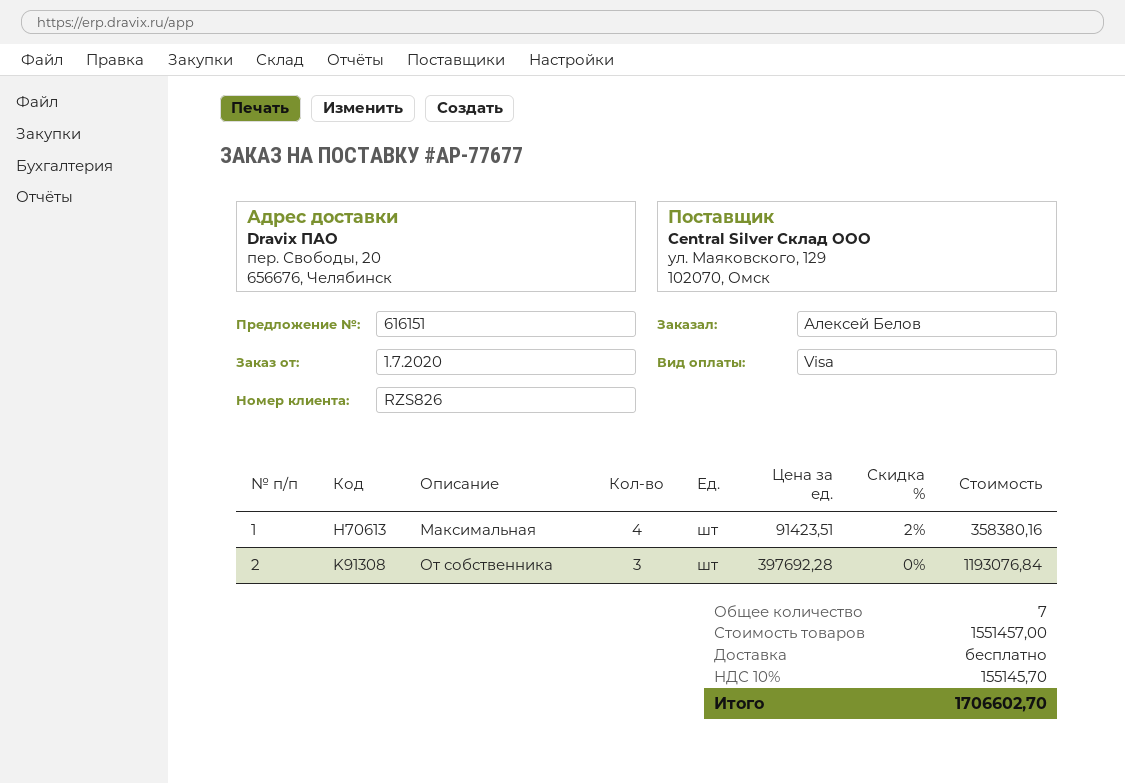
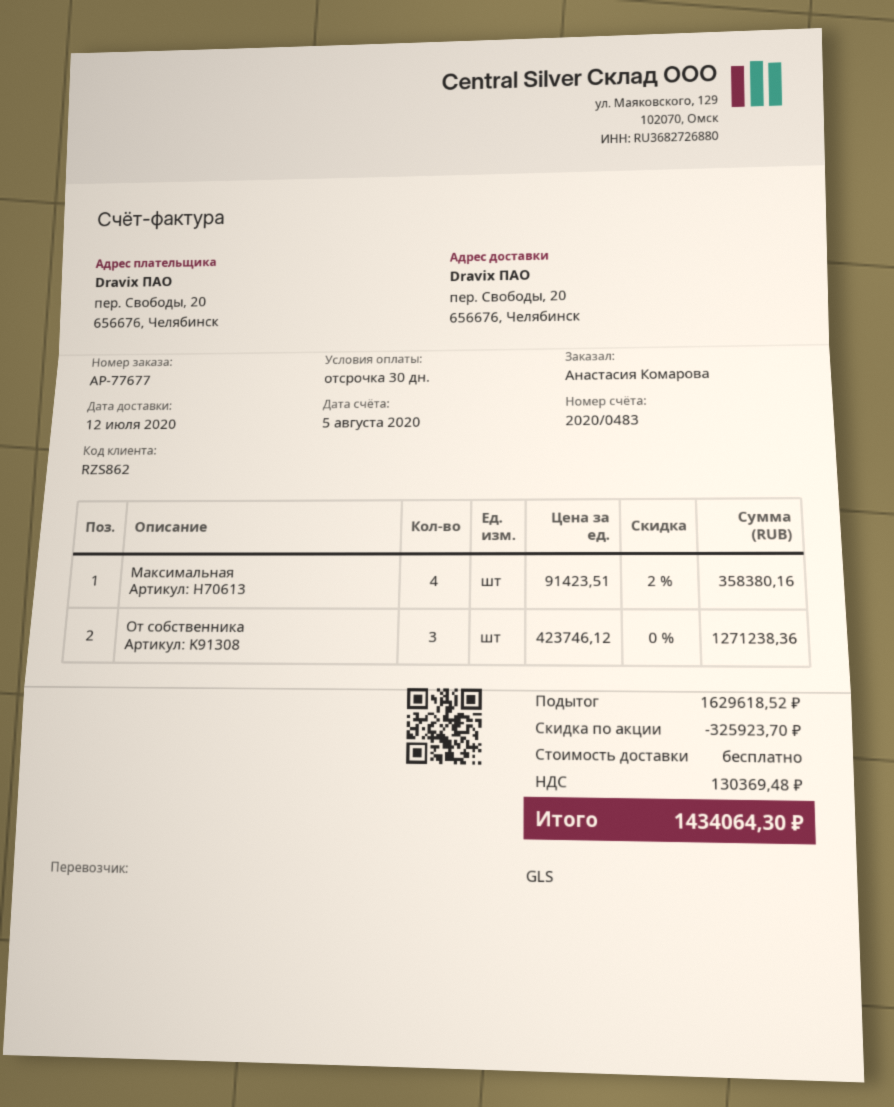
customer number: RZS826 -> RZS862
ordered by: Алексей Белов -> Анастасия Комарова
От собственника: 3 x 397692.28 = 1193076.84 -> 3 x 423746.12 = 1271238.36
subtotal: 1551457.00 -> 1629618.52
discount: none -> 325923.70
tax: 155145.70 -> 130369.48
total: 1706602.70 -> 1434064.30

